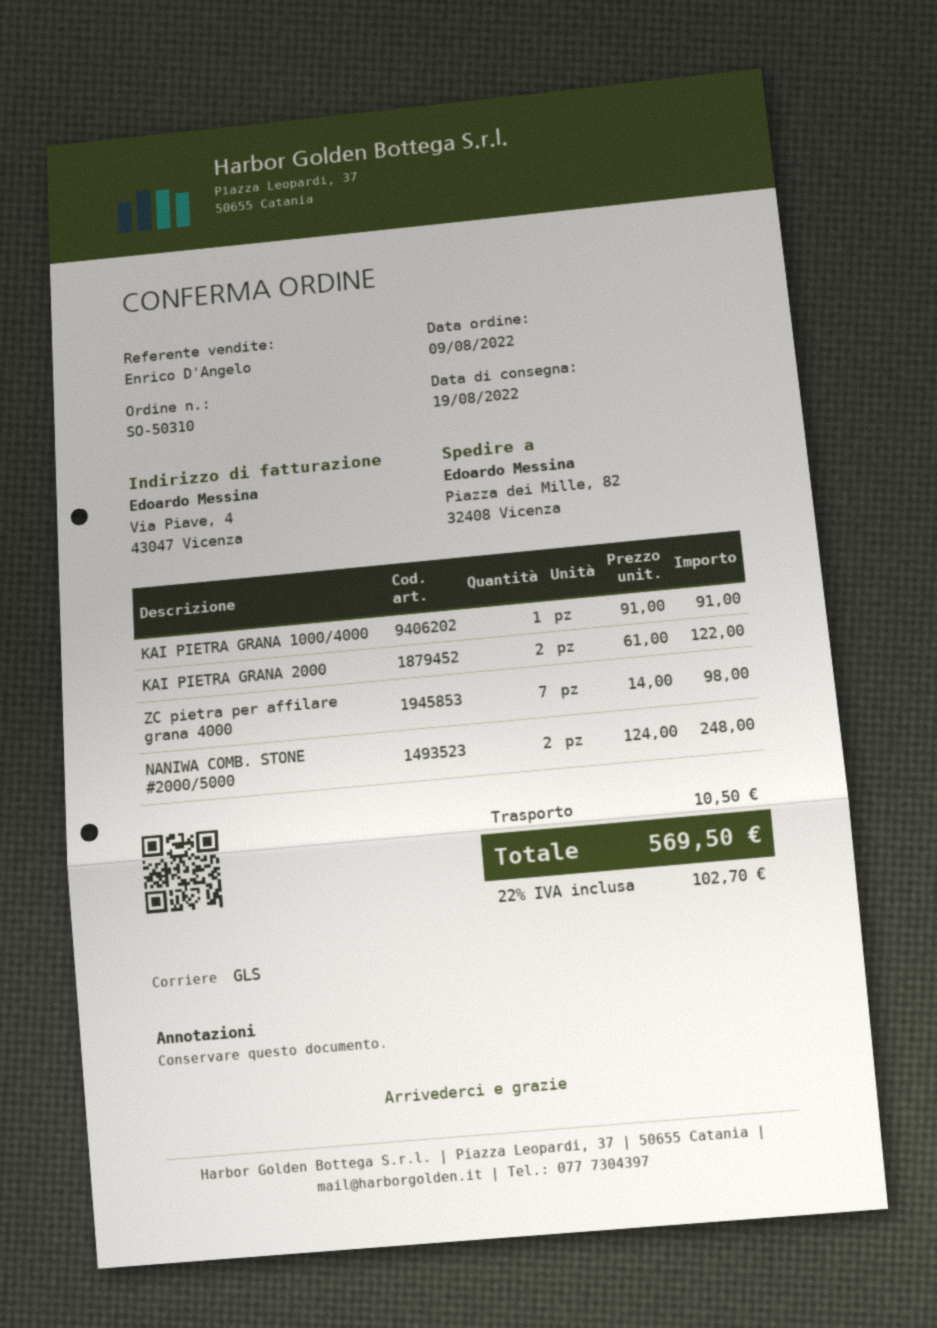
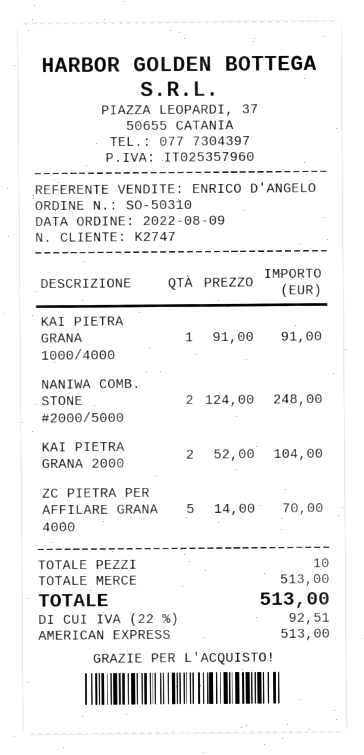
KAI PIETRA GRANA 2000: 2 x 61.00 = 122.00 -> 2 x 52.00 = 104.00
ZC pietra per affilare grana 4000: 7 x 14.00 = 98.00 -> 5 x 14.00 = 70.00
shipping: 10.50 -> none
tax: 22% = 102.70 -> 22% = 92.51
total: 569.50 -> 513.00

